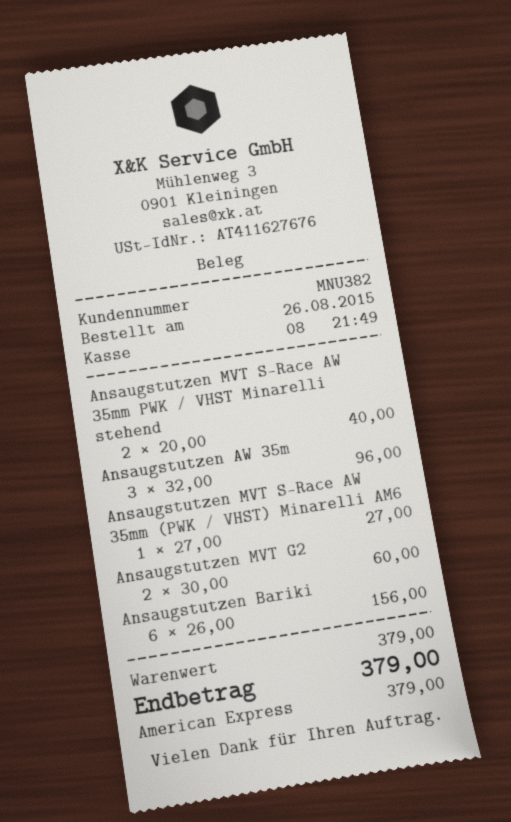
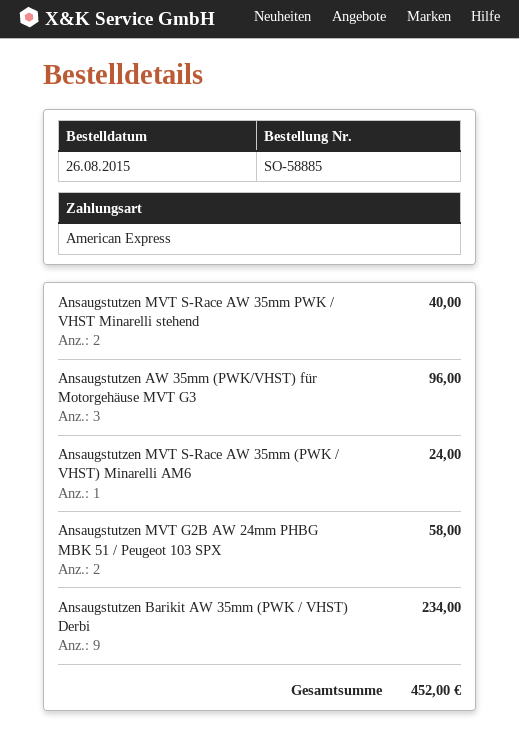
Ansaugstutzen MVT S-Race AW 35mm (PWK / VHST) Minarelli AM6: 1 for 27.00 -> 1 for 24.00
Ansaugstutzen MVT G2: 2 for 60.00 -> 2 for 58.00
Ansaugstutzen Bariki: 6 for 156.00 -> 9 for 234.00
total: 379.00 -> 452.00

